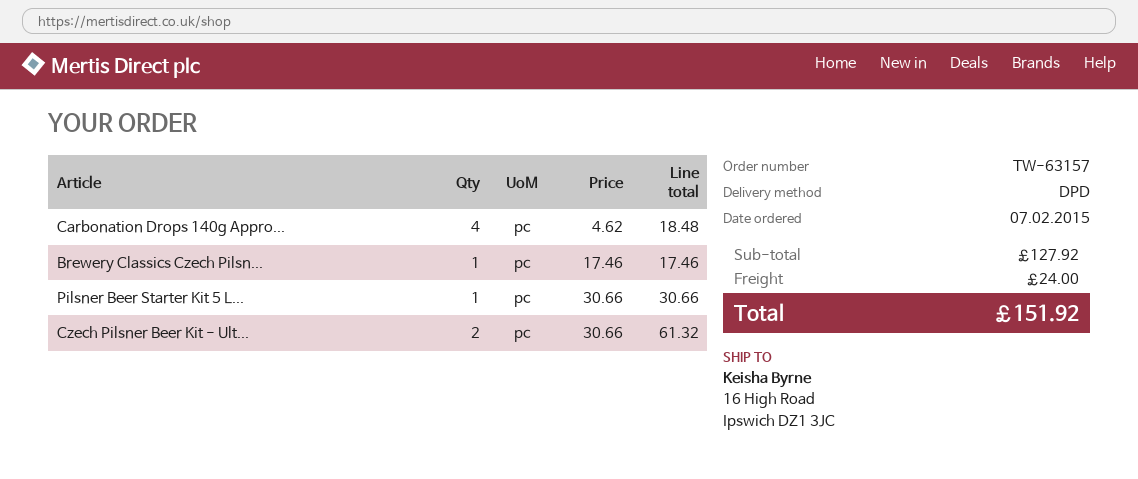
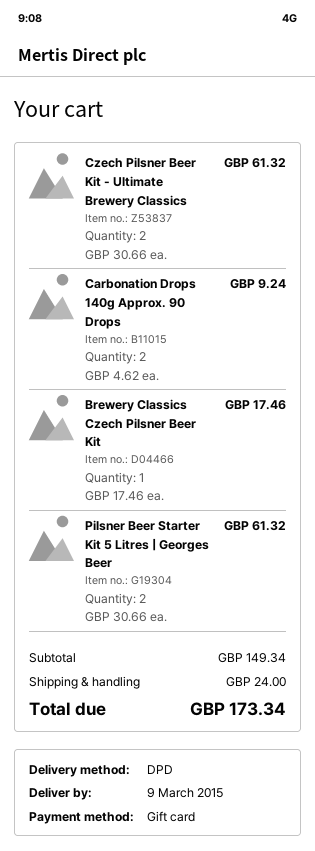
Carbonation Drops 140g Appro...: 4 x 4.62 = 18.48 -> 2 x 4.62 = 9.24
Pilsner Beer Starter Kit 5 L...: 1 x 30.66 = 30.66 -> 2 x 30.66 = 61.32
subtotal: 127.92 -> 149.34
total: 151.92 -> 173.34

